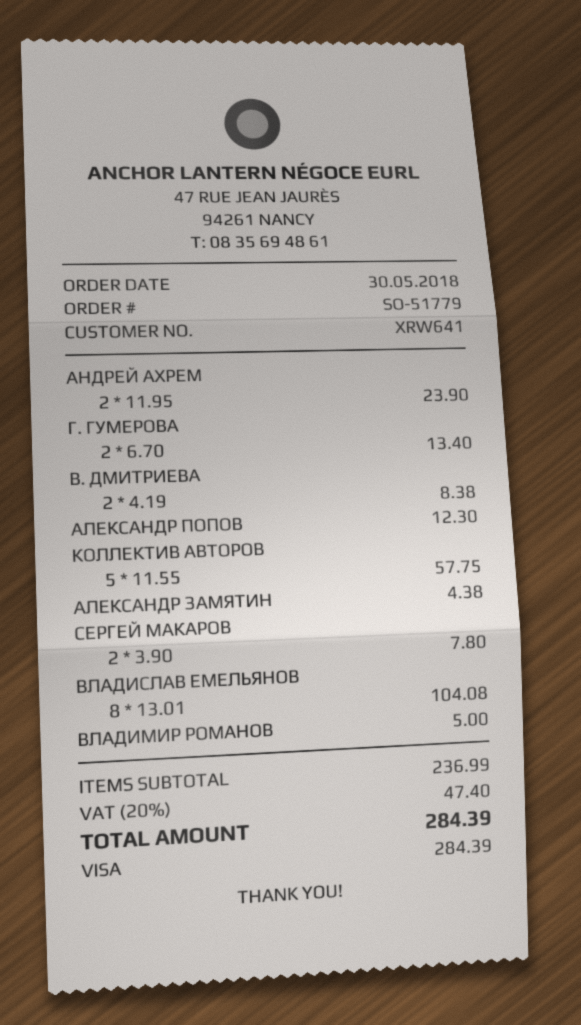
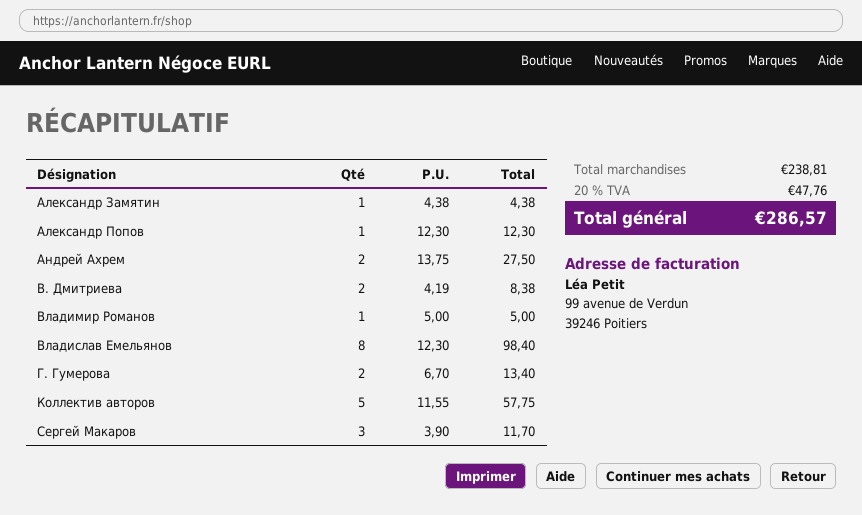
АНДРЕЙ АХPЕМ: 2 x 11.95 = 23.90 -> 2 x 13.75 = 27.50
СЕРГЕЙ МАКАРОВ: 2 x 3.90 = 7.80 -> 3 x 3.90 = 11.70
ВЛАДИСЛАВ ЕМЕЛЬЯНОВ: 8 x 13.01 = 104.08 -> 8 x 12.30 = 98.40
subtotal: 236.99 -> 238.81
tax: 20% = 47.40 -> 20% = 47.76
total: 284.39 -> 286.57

